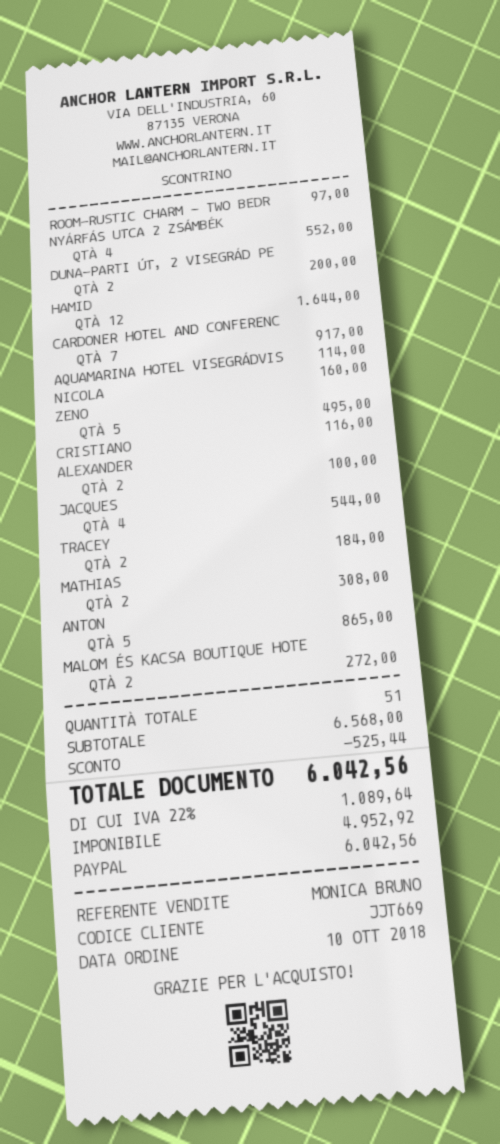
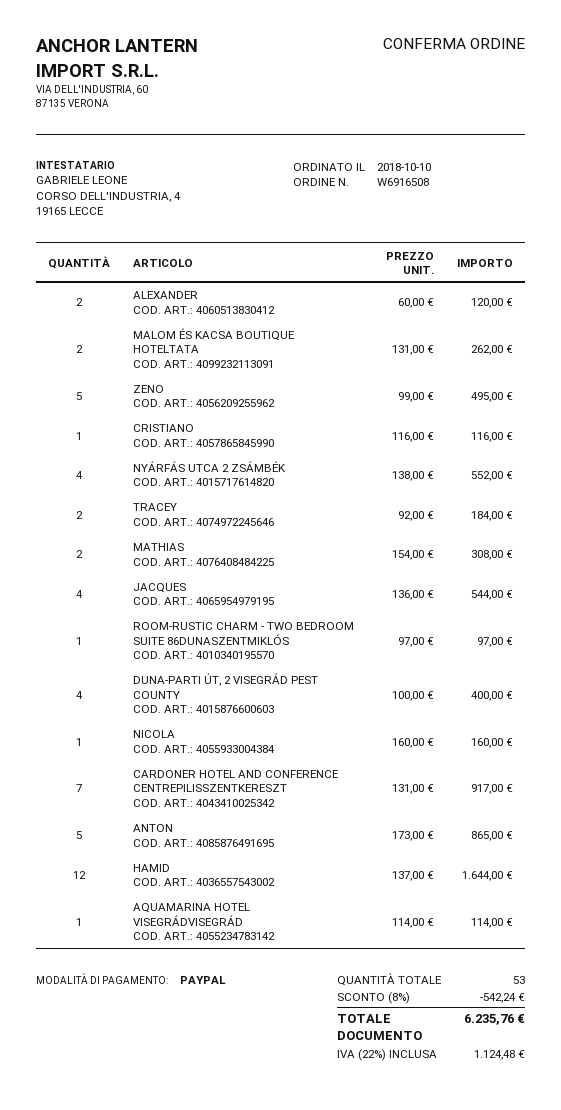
DUNA-PARTI ÚT, 2 VISEGRÁD PE: 2 for 200.00 -> 4 for 400.00
ALEXANDER: 2 for 100.00 -> 2 for 120.00
MALOM ÉS KACSA BOUTIQUE HOTE: 2 for 272.00 -> 2 for 262.00
total quantity: 51 -> 53
discount: 525.44 -> 542.24
tax: 22% = 1089.64 -> 22% = 1124.48
total: 6042.56 -> 6235.76

